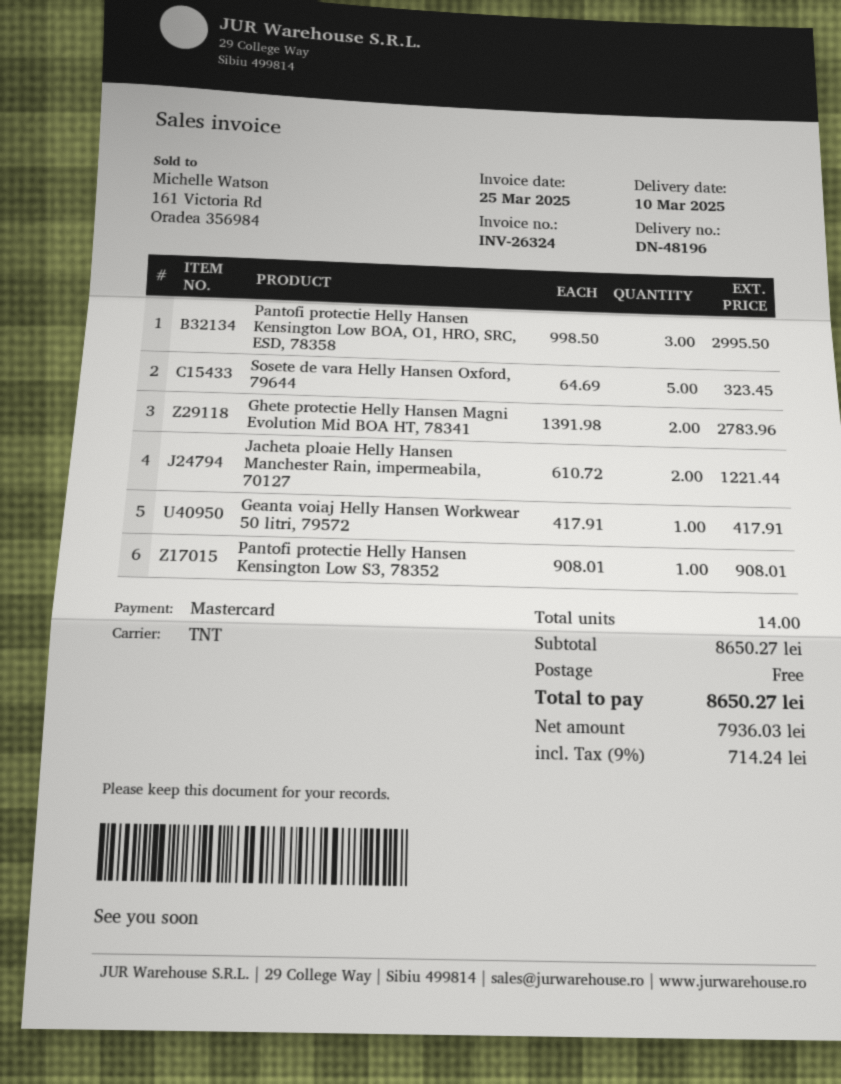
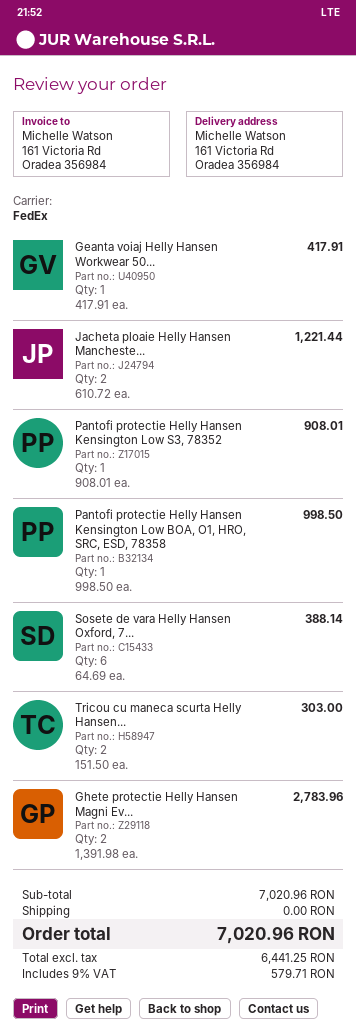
shipping method: TNT -> FedEx
Pantofi protectie Helly Hansen Kensington Low BOA, O1, HRO, SRC, ESD, 78358: 3 x 998.50 = 2995.50 -> 1 x 998.50 = 998.50
Sosete de vara Helly Hansen Oxford, 79644: 5 x 64.69 = 323.45 -> 6 x 64.69 = 388.14
Tricou cu maneca scurta Helly Hansen...: none -> 2 x 151.50 = 303.00
subtotal: 8650.27 -> 7020.96
net: 7936.03 -> 6441.25
tax: 9% = 714.24 -> 9% = 579.71
total: 8650.27 -> 7020.96

